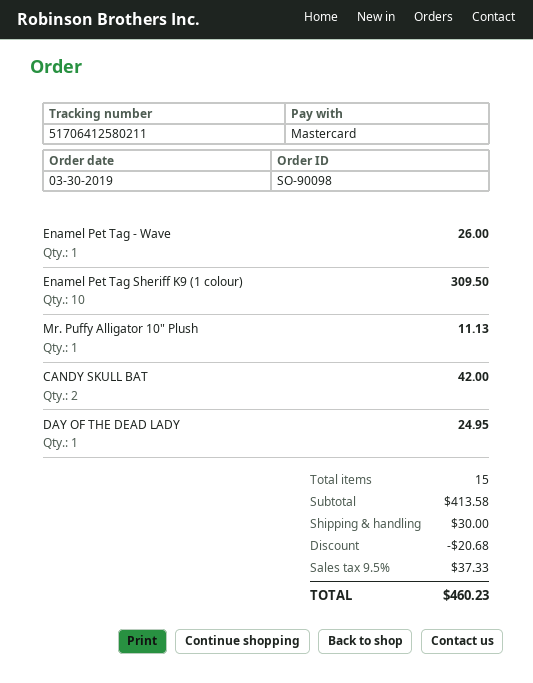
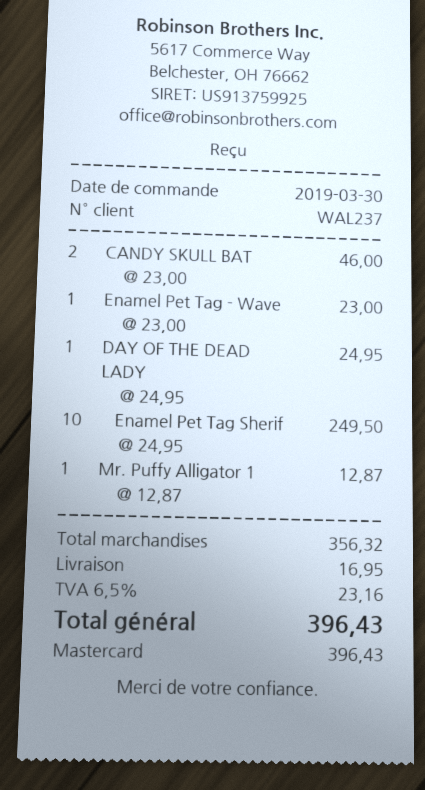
Enamel Pet Tag - Wave: 1 for 26.00 -> 1 for 23.00
Enamel Pet Tag Sheriff K9 (1 colour): 10 for 309.50 -> 10 for 249.50
Mr. Puffy Alligator 10" Plush: 1 for 11.13 -> 1 for 12.87
CANDY SKULL BAT: 2 for 42.00 -> 2 for 46.00
subtotal: 413.58 -> 356.32
discount: 20.68 -> none
shipping: 30.00 -> 16.95
tax: 9.5% = 37.33 -> 6.5% = 23.16
total: 460.23 -> 396.43

